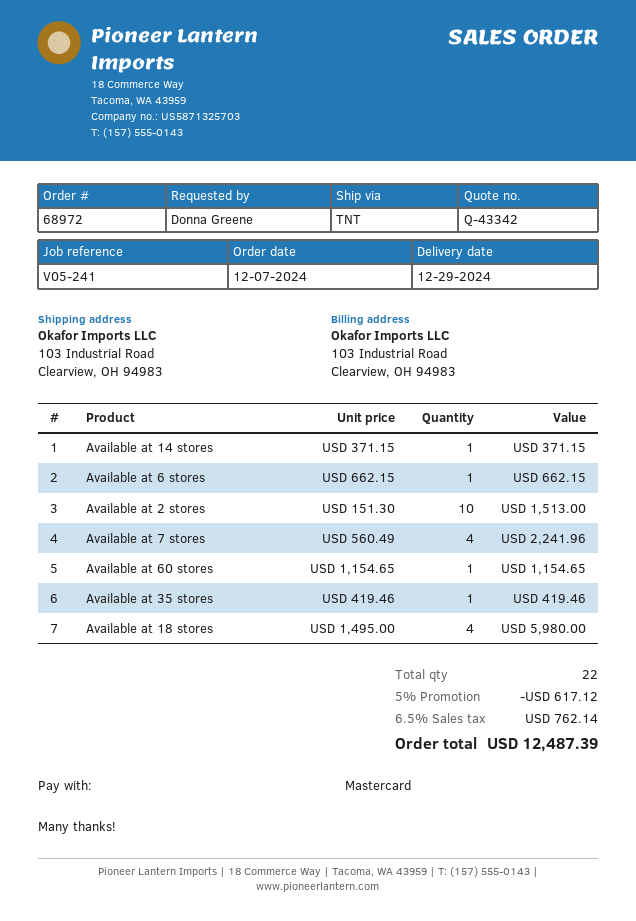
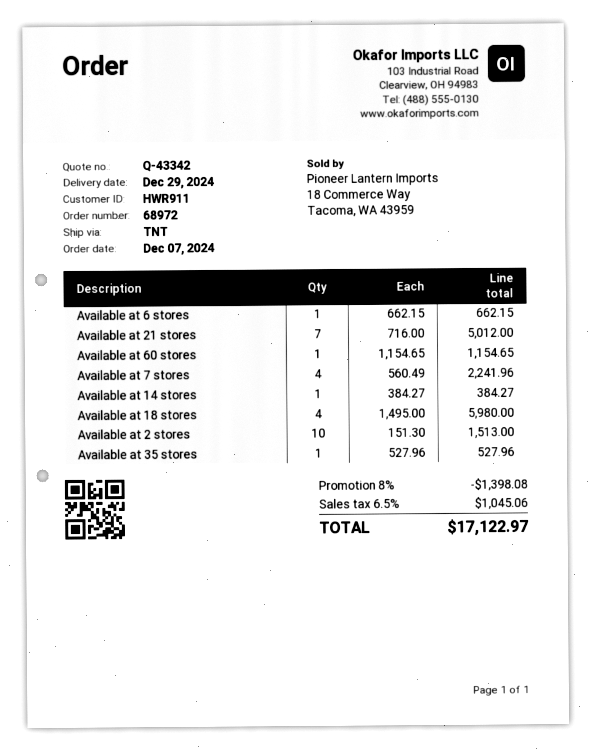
Available at 14 stores: 1 x 371.15 = 371.15 -> 1 x 384.27 = 384.27
Available at 35 stores: 1 x 419.46 = 419.46 -> 1 x 527.96 = 527.96
Available at 21 stores: none -> 7 x 716.00 = 5012.00
discount: 5% = 617.12 -> 8% = 1398.08
tax: 6.5% = 762.14 -> 6.5% = 1045.06
total: 12487.39 -> 17122.97

